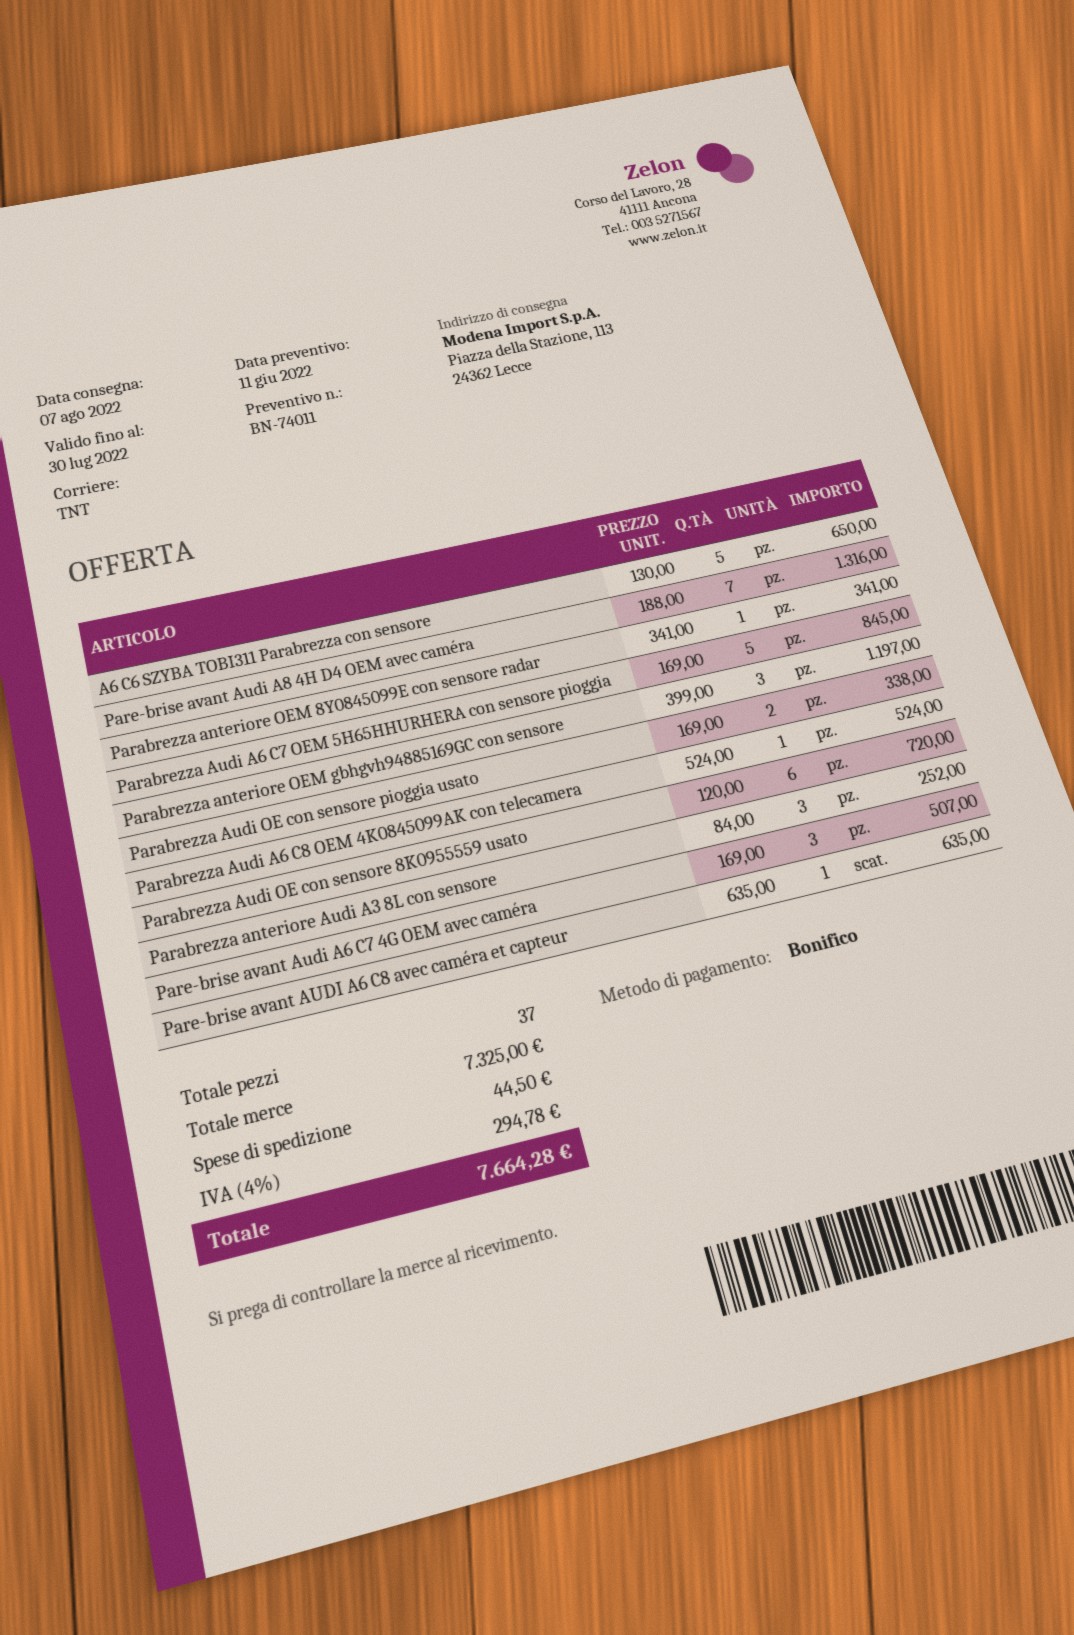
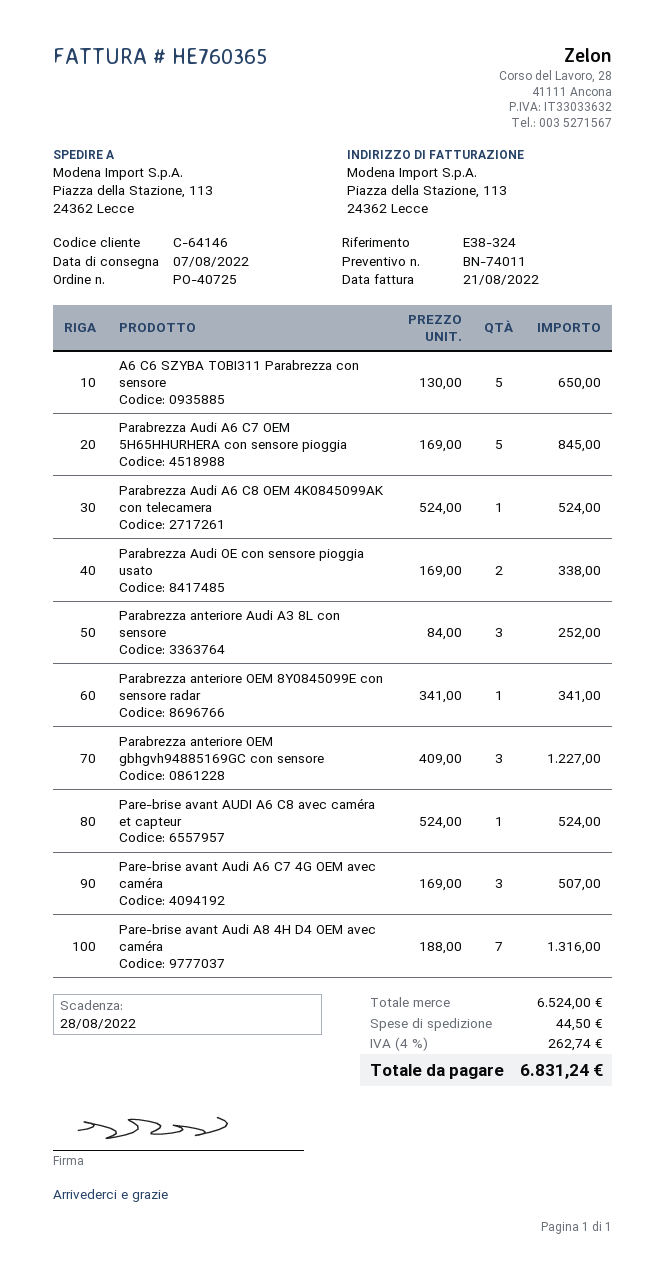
Parabrezza anteriore OEM gbhgvh94885169GC con sensore: 3 x 399.00 = 1197.00 -> 3 x 409.00 = 1227.00
Parabrezza Audi OE con sensore 8K0955559 usato: 6 x 120.00 = 720.00 -> none
Pare-brise avant AUDI A6 C8 avec caméra et capteur: 1 x 635.00 = 635.00 -> 1 x 524.00 = 524.00
subtotal: 7325.00 -> 6524.00
tax: 4% = 294.78 -> 4% = 262.74
total: 7664.28 -> 6831.24

